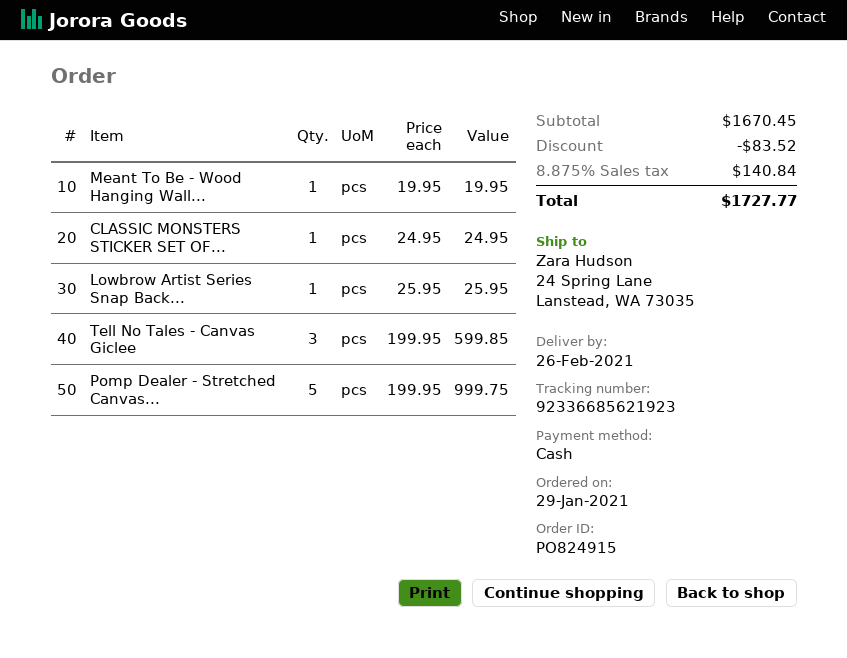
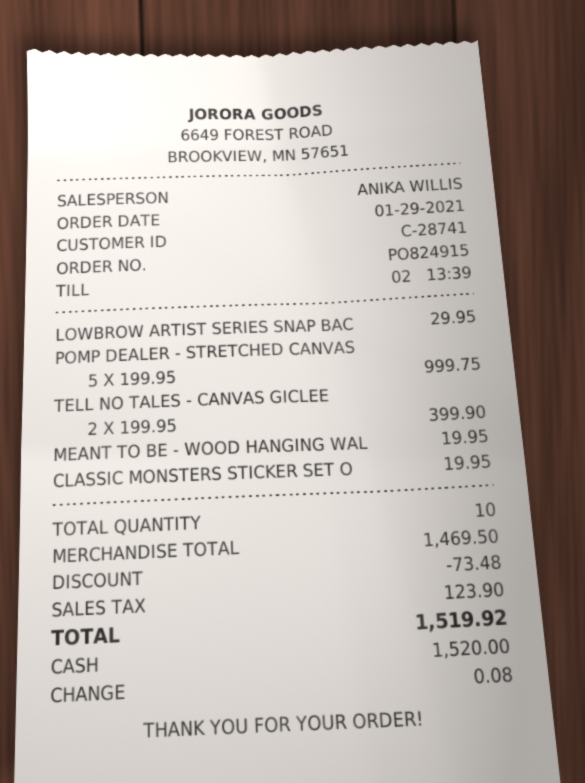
CLASSIC MONSTERS STICKER SET OF...: 1 x 24.95 = 24.95 -> 1 x 19.95 = 19.95
Lowbrow Artist Series Snap Back...: 1 x 25.95 = 25.95 -> 1 x 29.95 = 29.95
Tell No Tales - Canvas Giclee: 3 x 199.95 = 599.85 -> 2 x 199.95 = 399.90
subtotal: 1670.45 -> 1469.50
discount: 83.52 -> 73.48
tax: 140.84 -> 123.90
total: 1727.77 -> 1519.92

